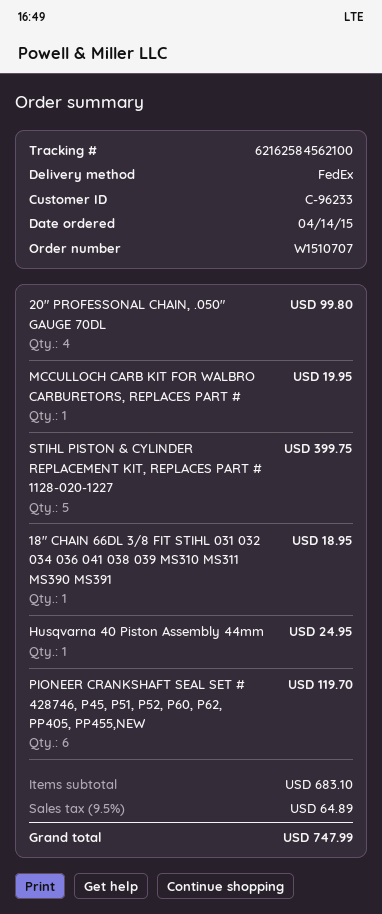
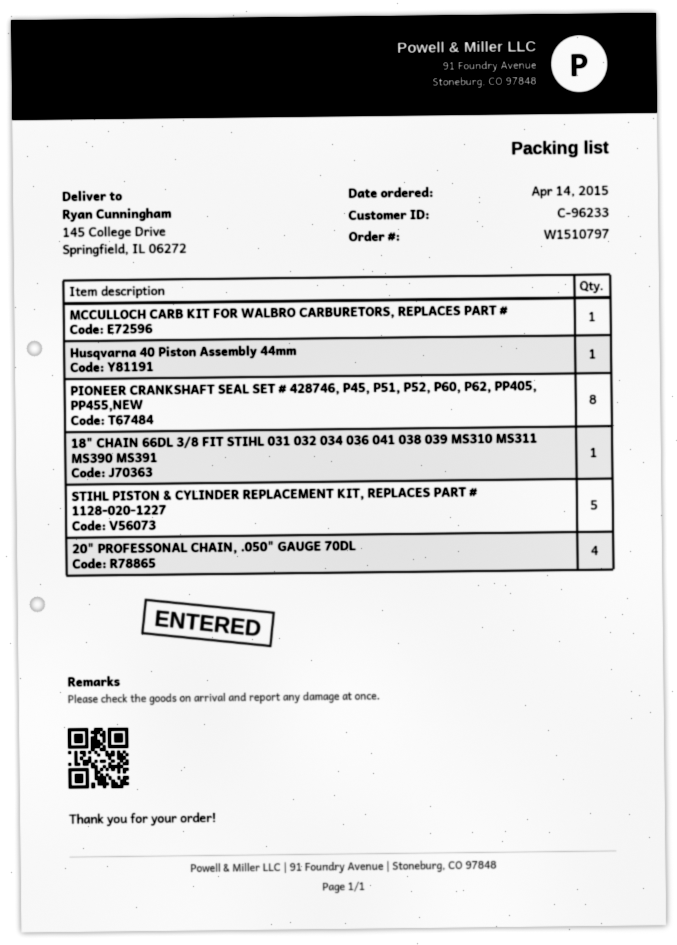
order number: W1510707 -> W1510797
PIONEER CRANKSHAFT SEAL SET # 428746, P45, P51, P52, P60, P62, PP405, PP455,NEW: 6 -> 8

